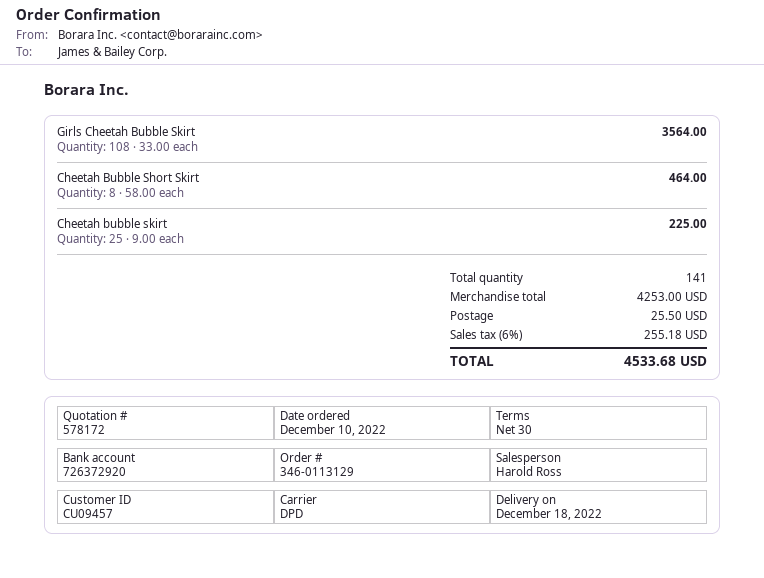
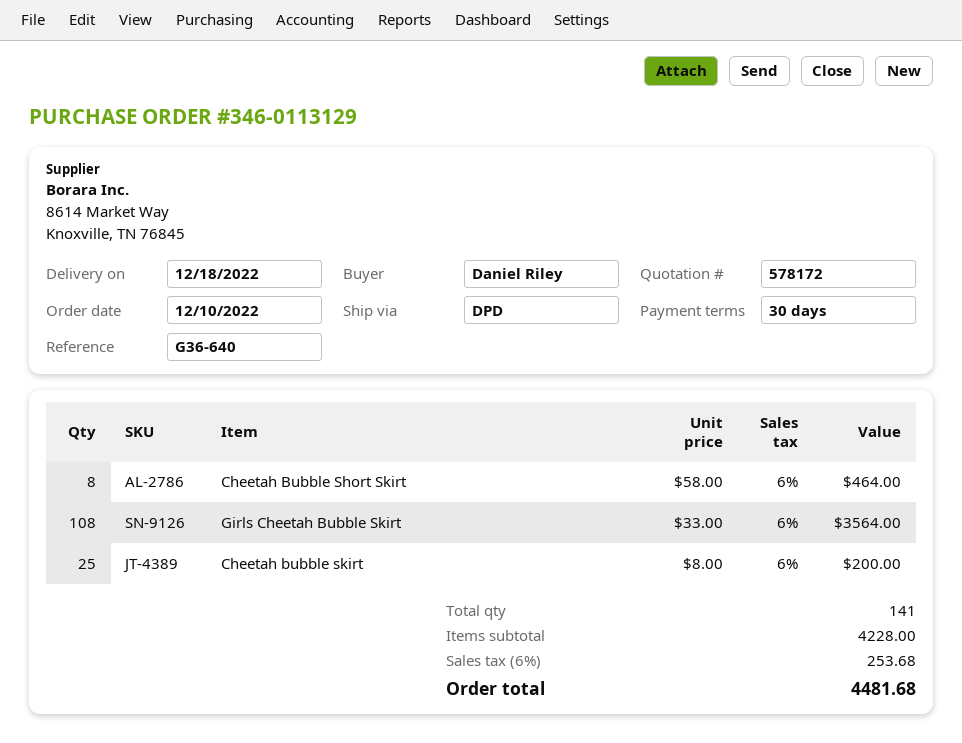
Cheetah bubble skirt: 25 x 9.00 = 225.00 -> 25 x 8.00 = 200.00
subtotal: 4253.00 -> 4228.00
shipping: 25.50 -> none
tax: 6% = 255.18 -> 6% = 253.68
total: 4533.68 -> 4481.68

